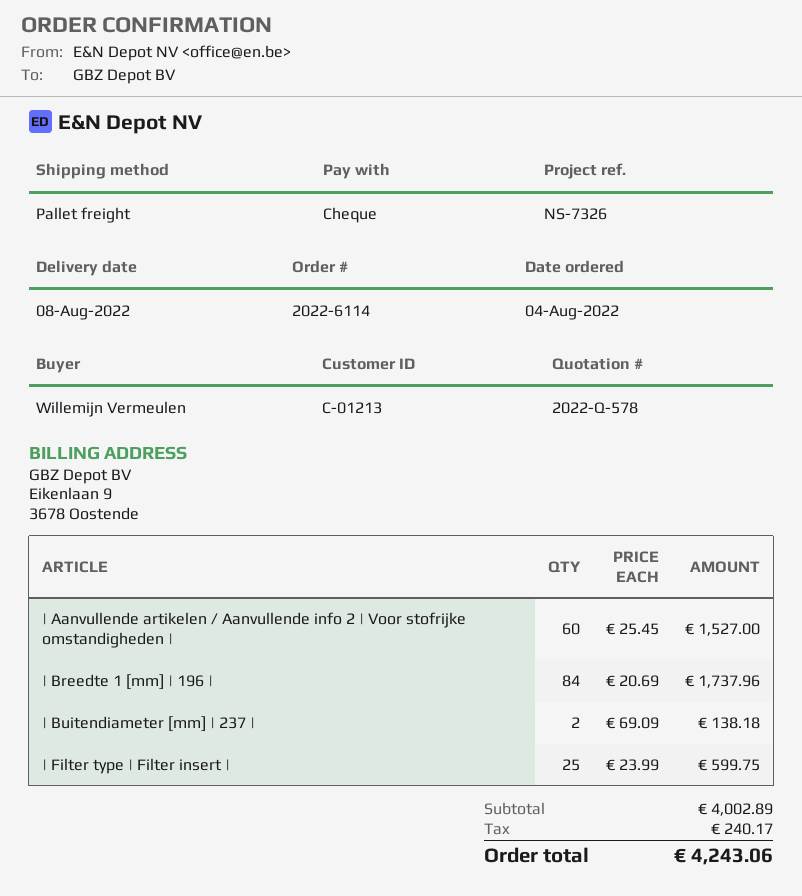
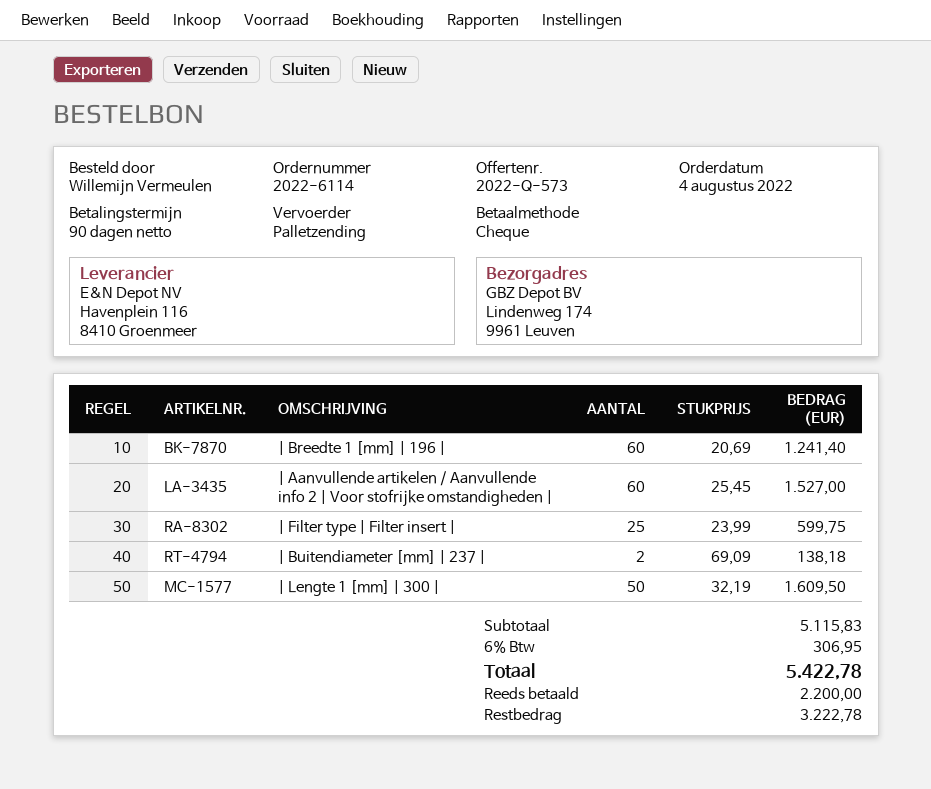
quote number: 2022-Q-578 -> 2022-Q-573
| Breedte 1 [mm] | 196 |: 84 x 20.69 = 1737.96 -> 60 x 20.69 = 1241.40
| Lengte 1 [mm] | 300 |: none -> 50 x 32.19 = 1609.50
subtotal: 4002.89 -> 5115.83
tax: 240.17 -> 306.95
total: 4243.06 -> 5422.78

